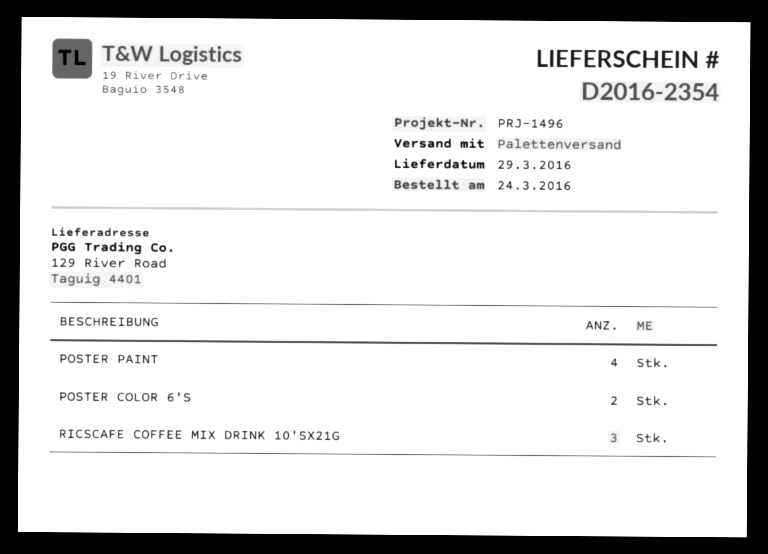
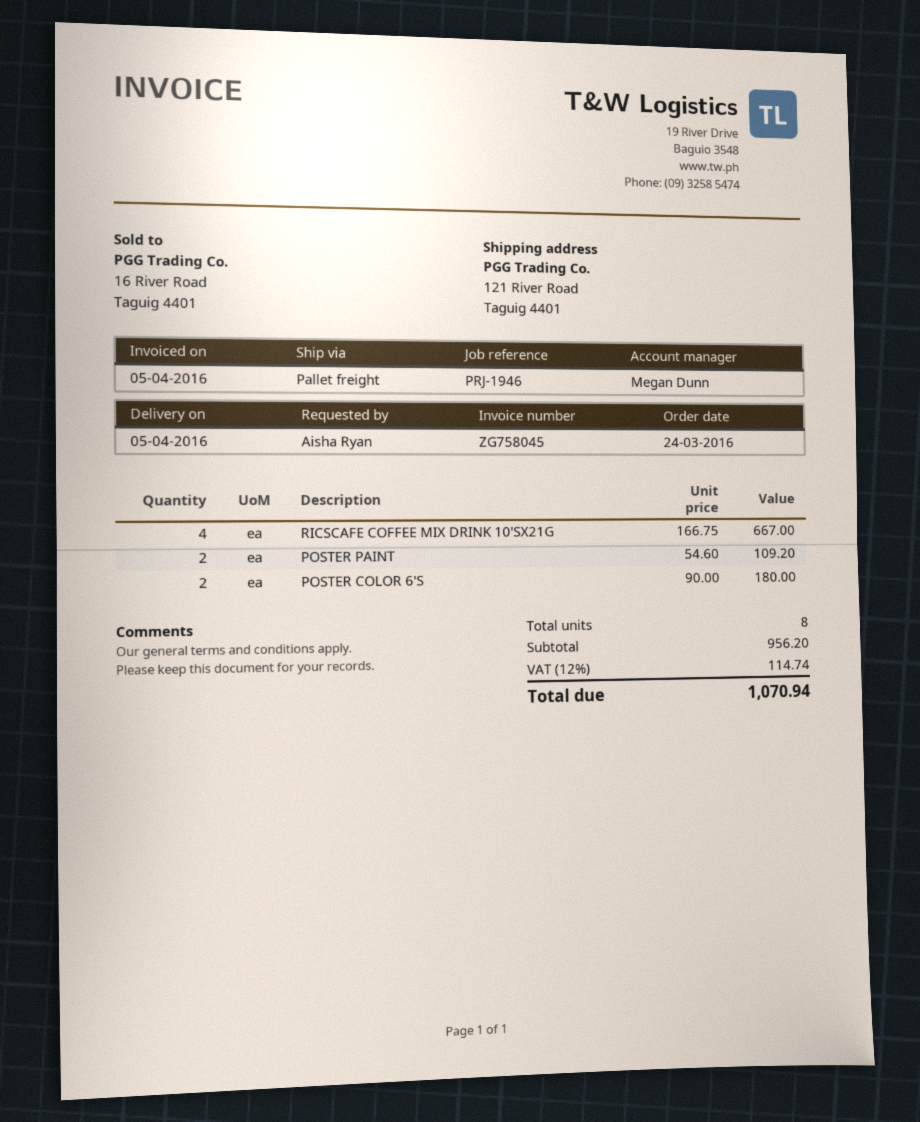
delivery date: 2016-03-29 -> 2016-04-05
reference: PRJ-1496 -> PRJ-1946
ship to: 129 River Road, Taguig 4401 -> 121 River Road, Taguig 4401
POSTER PAINT: 4 -> 2
RICSCAFE COFFEE MIX DRINK 10'SX21G: 3 -> 4

